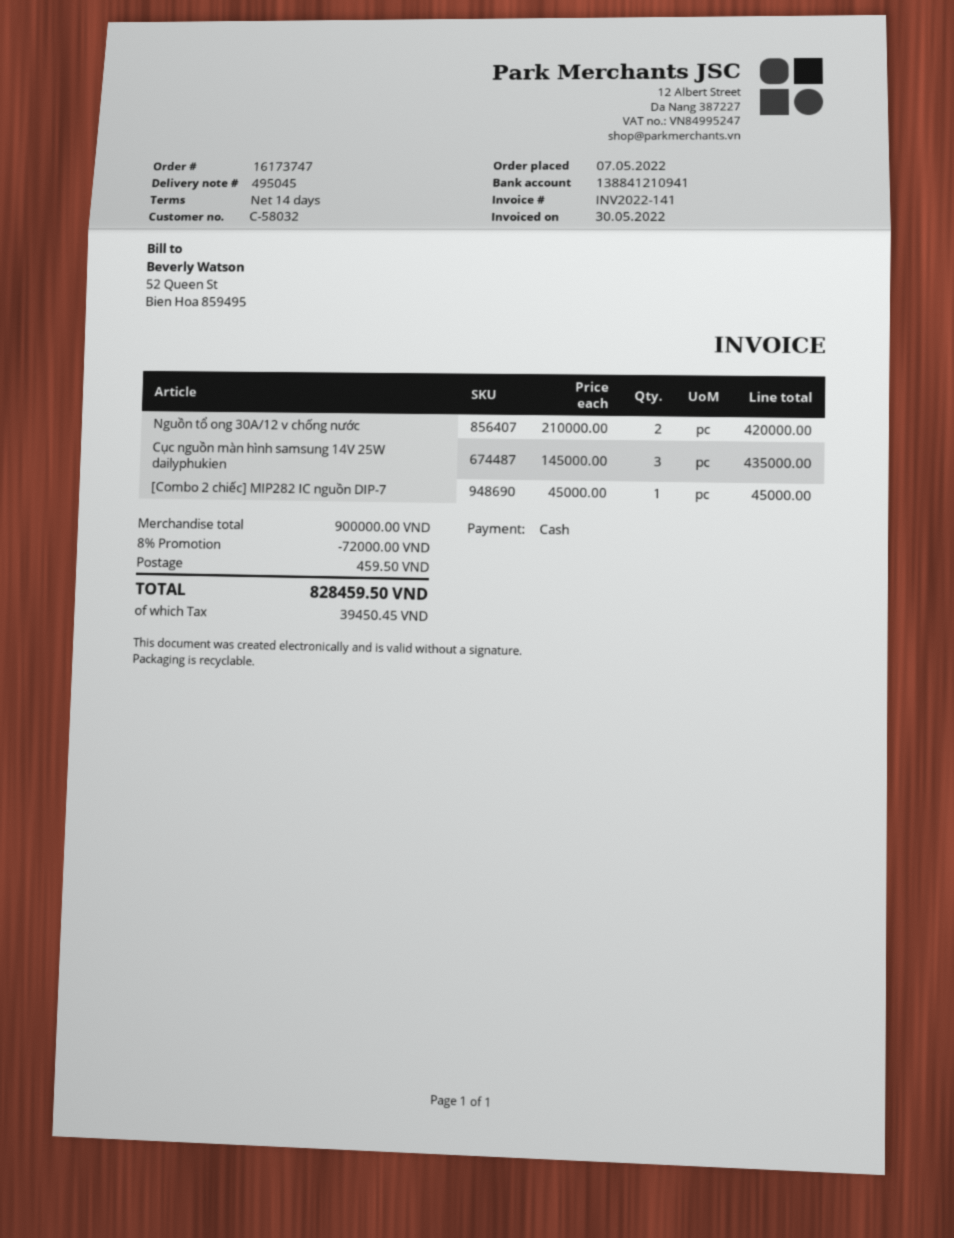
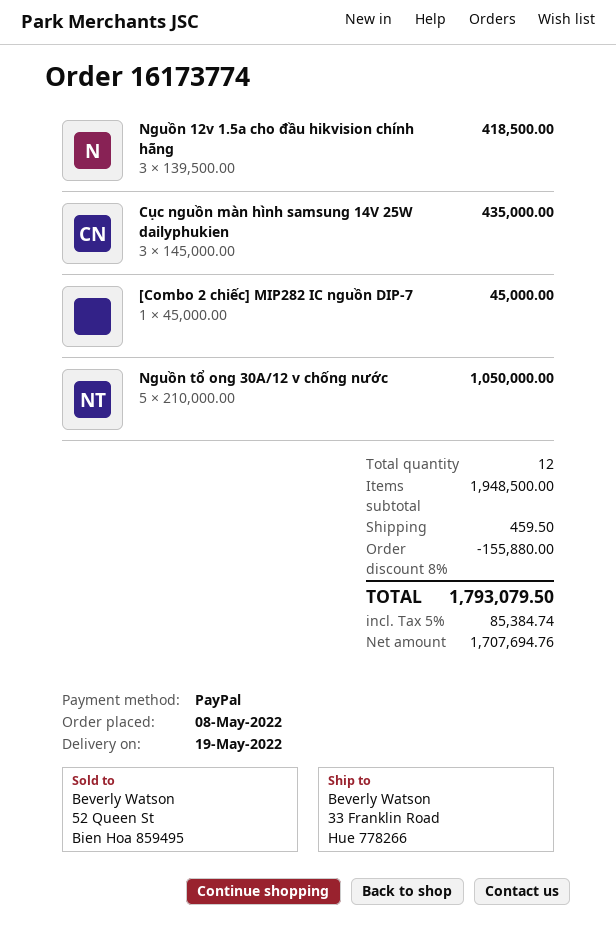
order number: 16173747 -> 16173774
order date: 2022-05-07 -> 2022-05-08
payment method: cash -> PayPal
Nguồn tổ ong 30A/12 v chống nước: 2 x 210000.00 = 420000.00 -> 5 x 210000.00 = 1050000.00
Nguồn 12v 1.5a cho đầu hikvision chính hãng: none -> 3 x 139500.00 = 418500.00
subtotal: 900000.00 -> 1948500.00
discount: 8% = 72000.00 -> 8% = 155880.00
tax: 39450.45 -> 85384.74
total: 828459.50 -> 1793079.50

